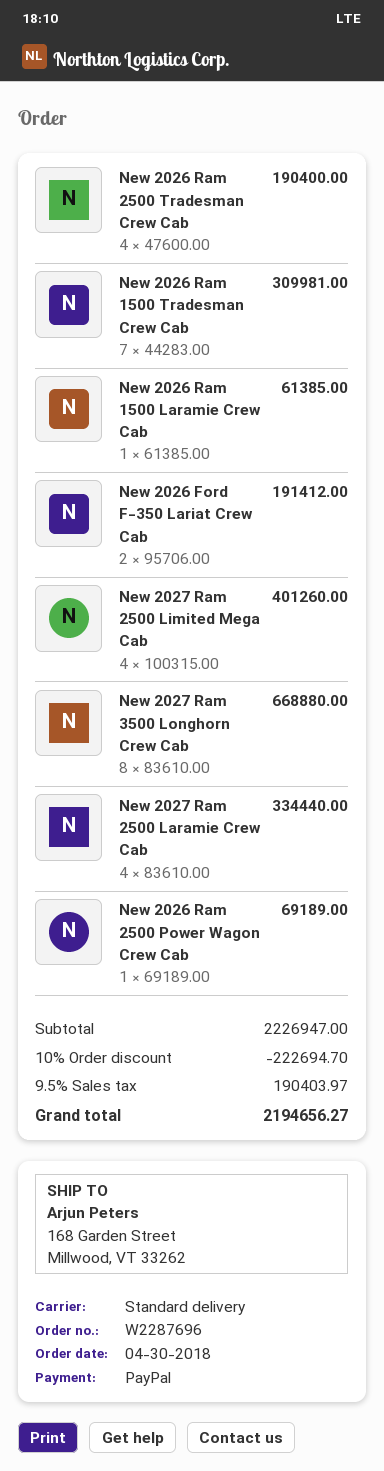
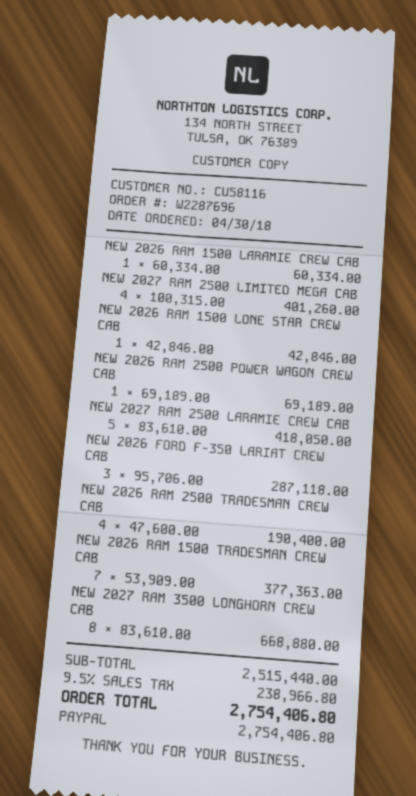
New 2026 Ram 1500 Tradesman Crew Cab: 7 x 44283.00 = 309981.00 -> 7 x 53909.00 = 377363.00
New 2026 Ram 1500 Laramie Crew Cab: 1 x 61385.00 = 61385.00 -> 1 x 60334.00 = 60334.00
New 2026 Ford F-350 Lariat Crew Cab: 2 x 95706.00 = 191412.00 -> 3 x 95706.00 = 287118.00
New 2027 Ram 2500 Laramie Crew Cab: 4 x 83610.00 = 334440.00 -> 5 x 83610.00 = 418050.00
NEW 2026 RAM 1500 LONE STAR CREW CAB: none -> 1 x 42846.00 = 42846.00
subtotal: 2226947.00 -> 2515440.00
discount: 10% = 222694.70 -> none
tax: 9.5% = 190403.97 -> 9.5% = 238966.80
total: 2194656.27 -> 2754406.80

